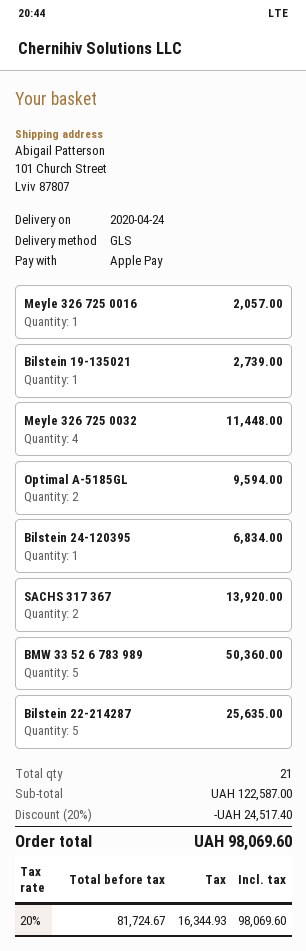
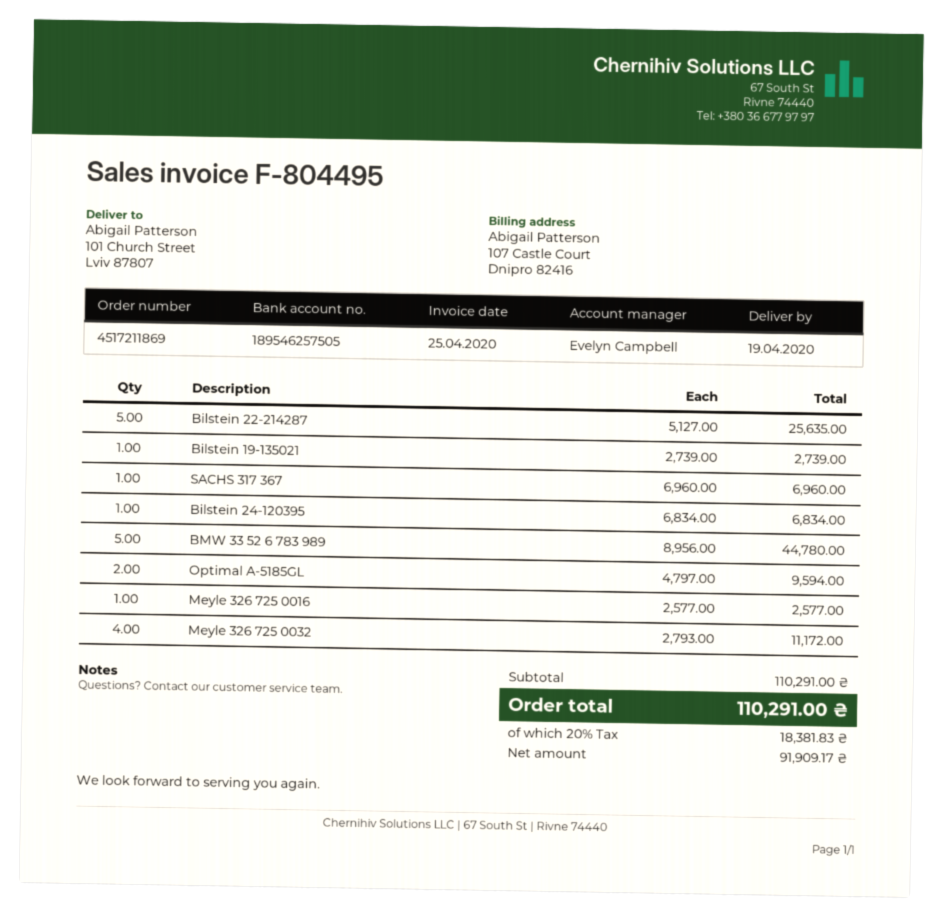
delivery date: 2020-04-24 -> 2020-04-19
Meyle 326 725 0016: 1 for 2057.00 -> 1 for 2577.00
Meyle 326 725 0032: 4 for 11448.00 -> 4 for 11172.00
SACHS 317 367: 2 for 13920.00 -> 1 for 6960.00
BMW 33 52 6 783 989: 5 for 50360.00 -> 5 for 44780.00
subtotal: 122587.00 -> 110291.00
discount: 20% = 24517.40 -> none
net: 81724.67 -> 91909.17
tax: 20% = 16344.93 -> 20% = 18381.83
total: 98069.60 -> 110291.00

